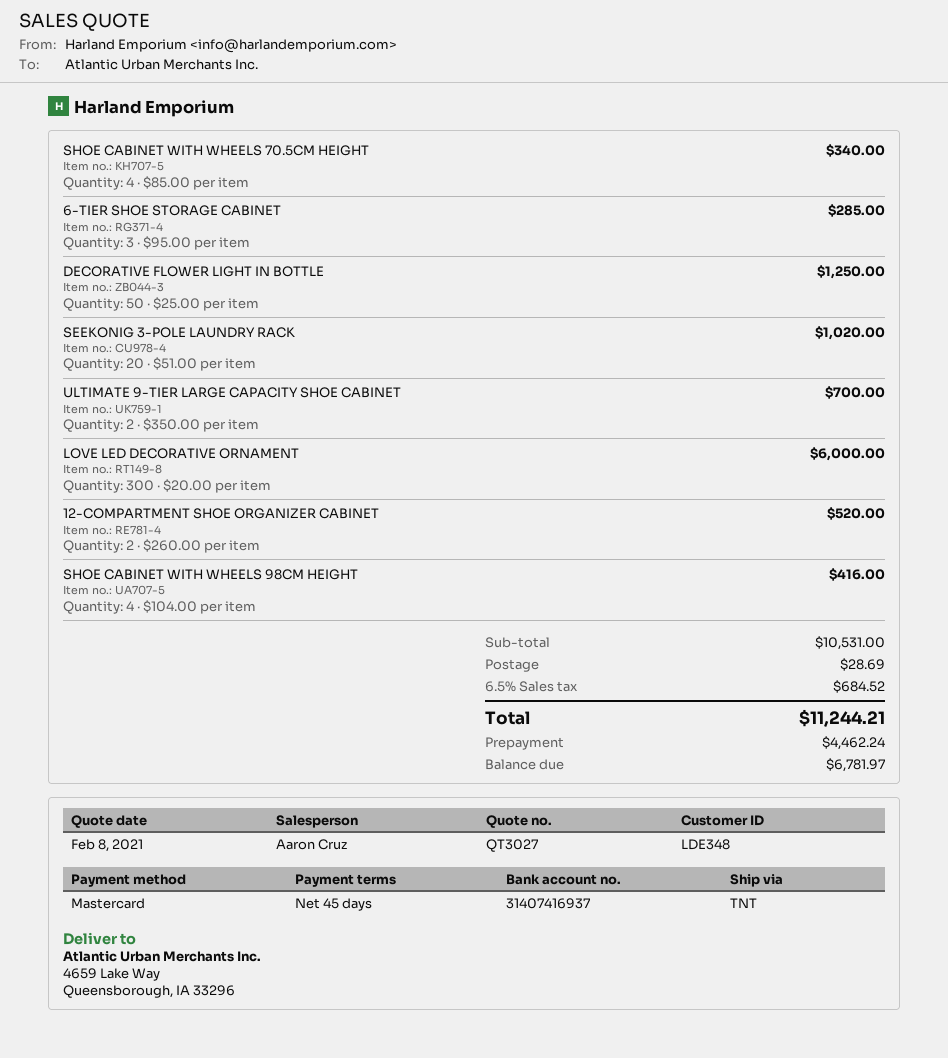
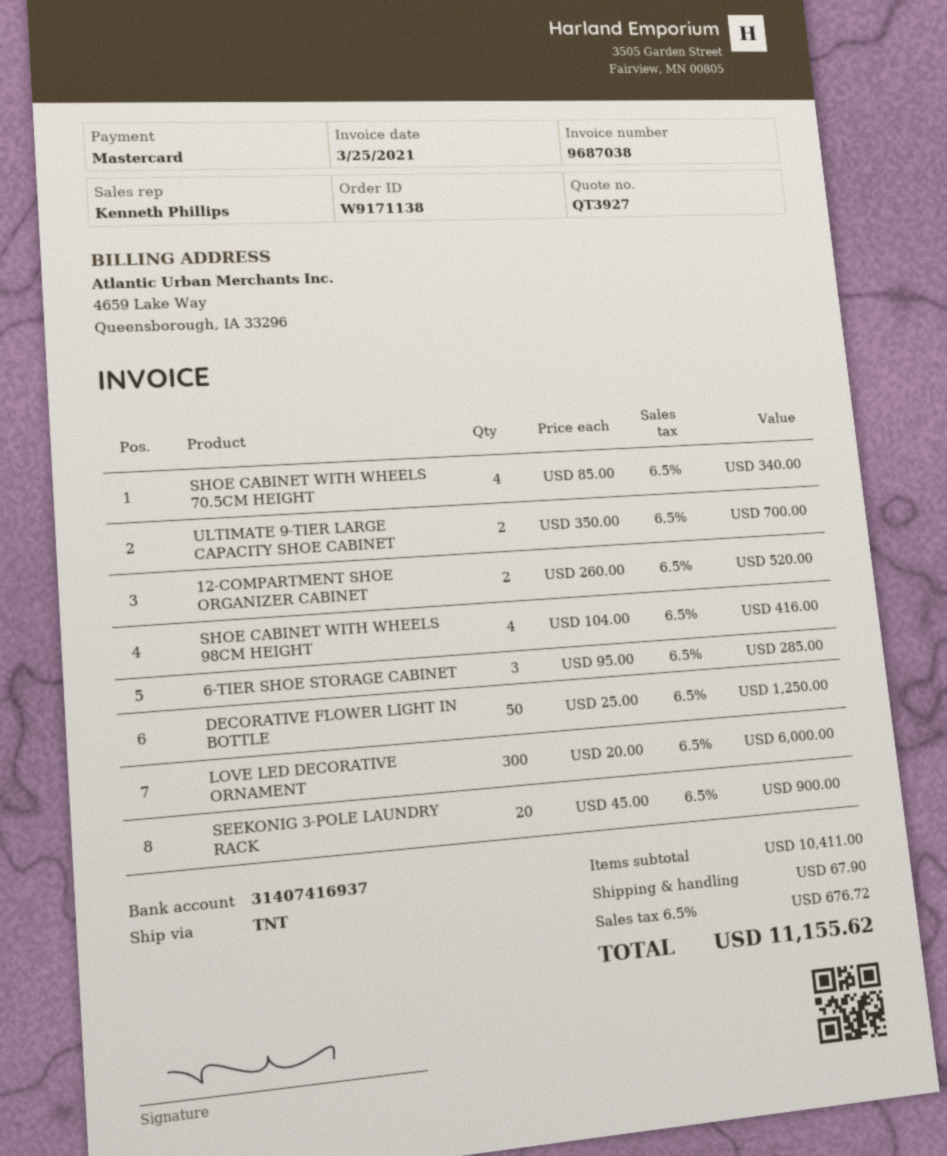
quote number: QT3027 -> QT3927
sales rep: Aaron Cruz -> Kenneth Phillips
SEEKONIG 3-POLE LAUNDRY RACK: 20 x 51.00 = 1020.00 -> 20 x 45.00 = 900.00
subtotal: 10531.00 -> 10411.00
shipping: 28.69 -> 67.90
tax: 6.5% = 684.52 -> 6.5% = 676.72
total: 11244.21 -> 11155.62

